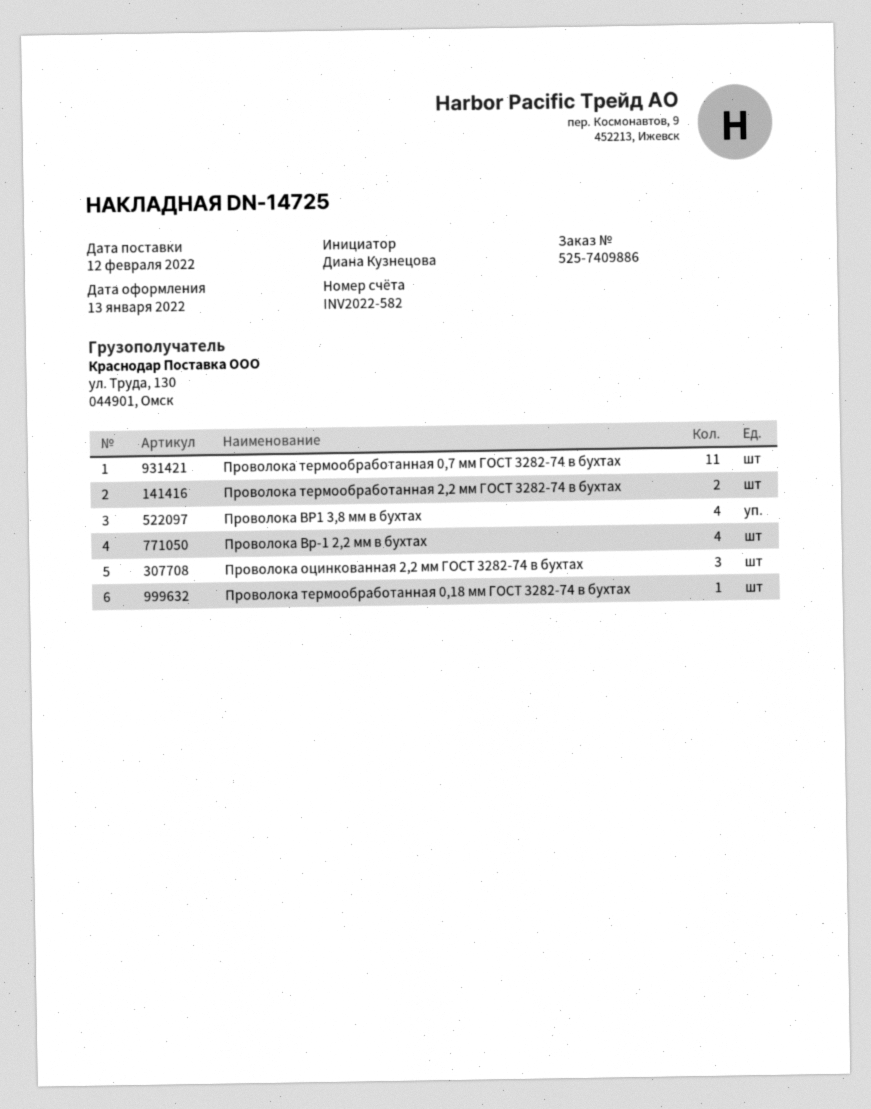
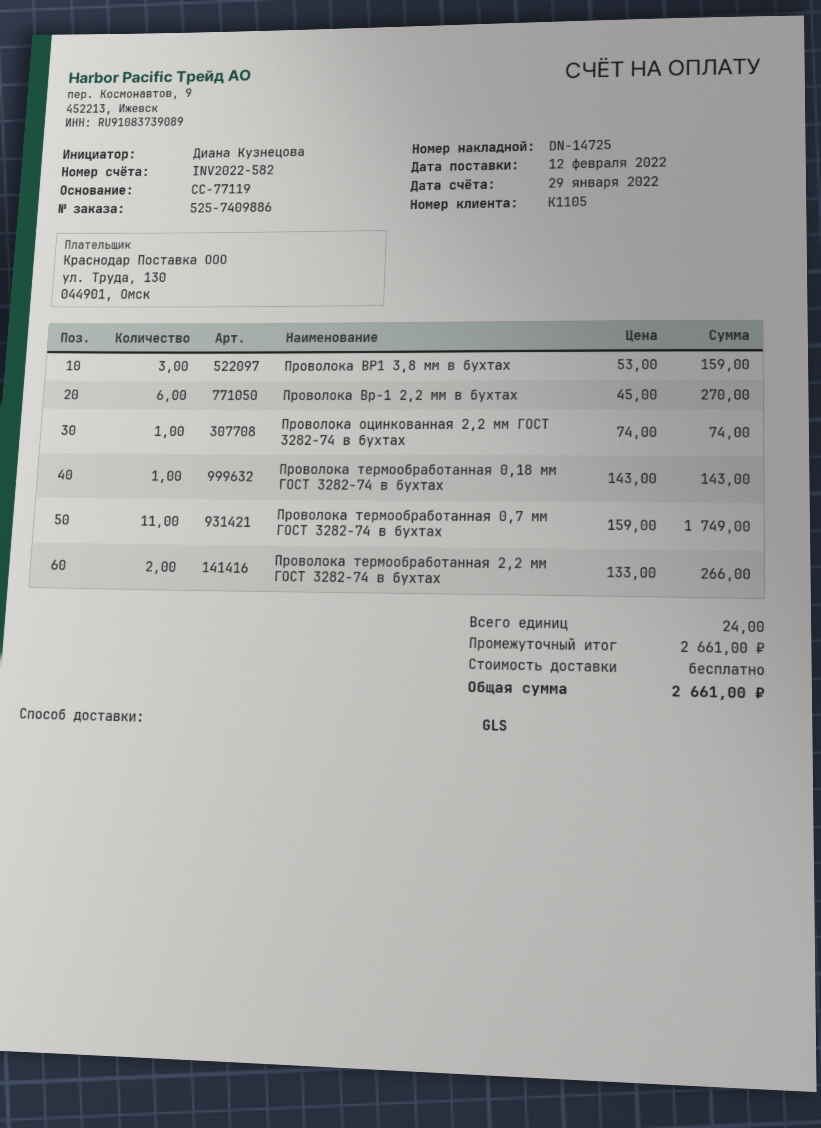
Проволока ВР1 3,8 мм в бухтах: 4 -> 3
Проволока Вр-1 2,2 мм в бухтах: 4 -> 6
Проволока оцинкованная 2,2 мм ГОСТ 3282-74 в бухтах: 3 -> 1

